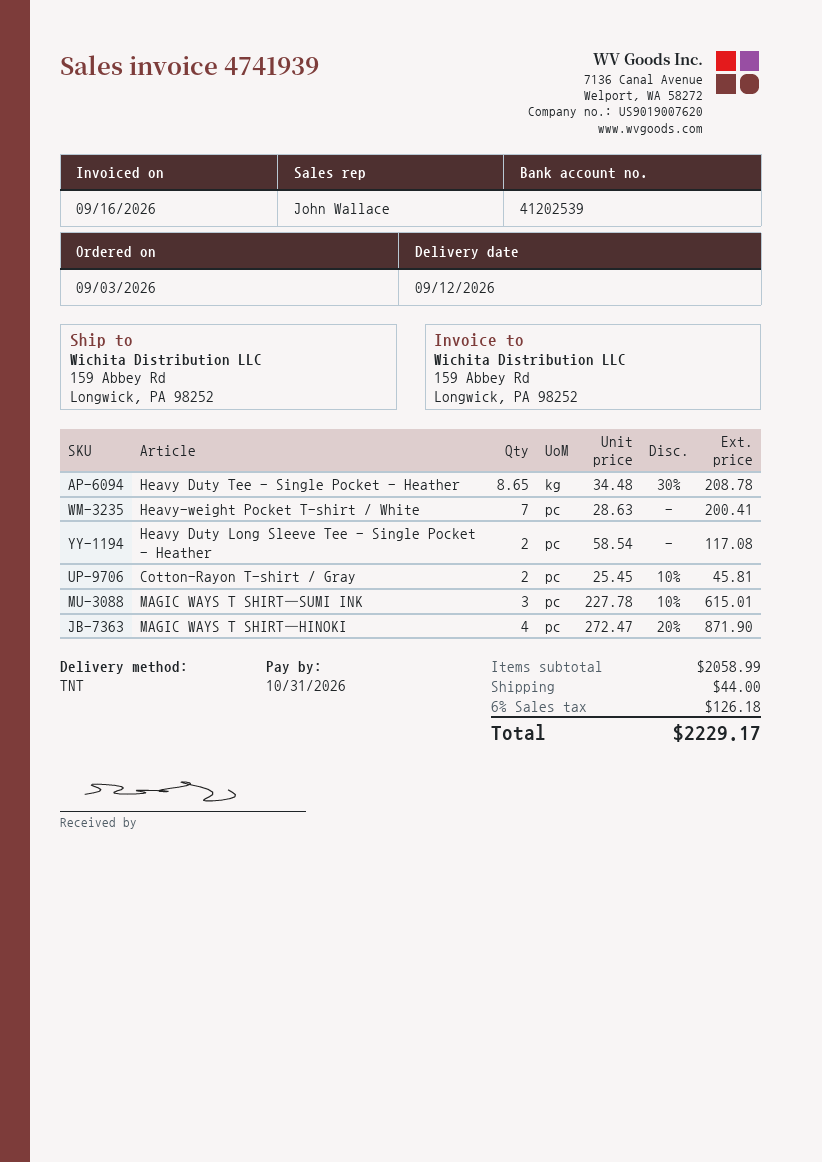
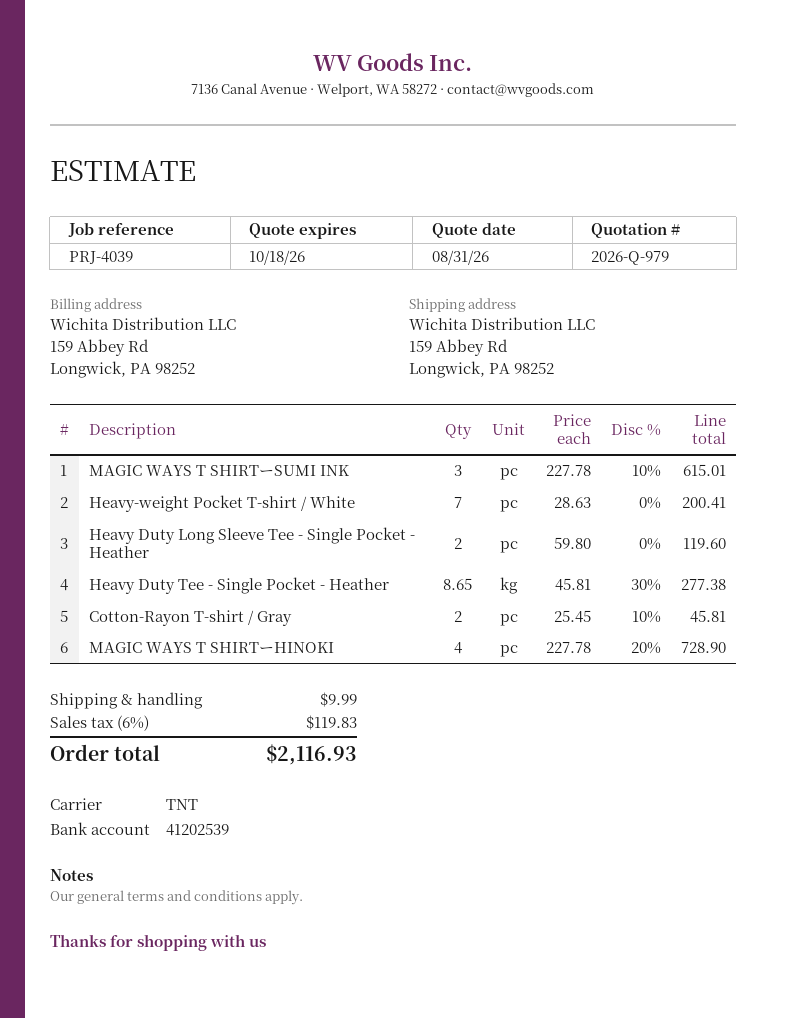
Heavy Duty Tee - Single Pocket - Heather: 8.65 x 34.48 - 30% = 208.78 -> 8.65 x 45.81 - 30% = 277.38
Heavy Duty Long Sleeve Tee - Single Pocket - Heather: 2 x 58.54 = 117.08 -> 2 x 59.80 = 119.60
MAGIC WAYS T SHIRTーHINOKI: 4 x 272.47 - 20% = 871.90 -> 4 x 227.78 - 20% = 728.90
shipping: 44.00 -> 9.99
tax: 6% = 126.18 -> 6% = 119.83
total: 2229.17 -> 2116.93

